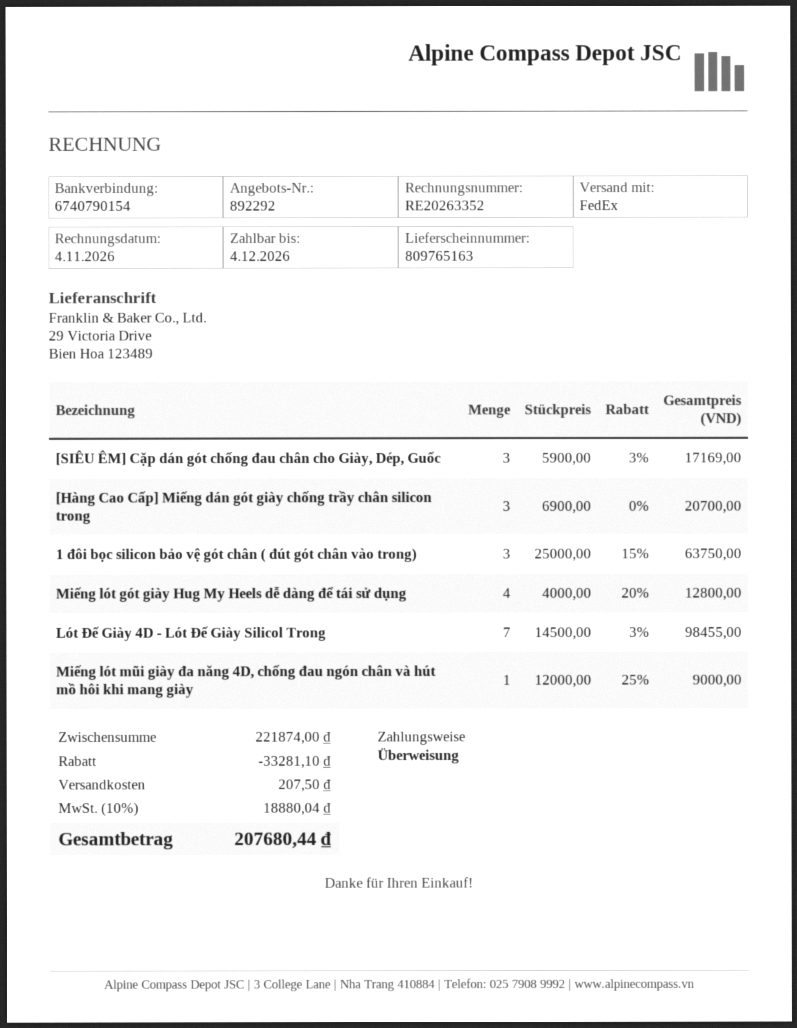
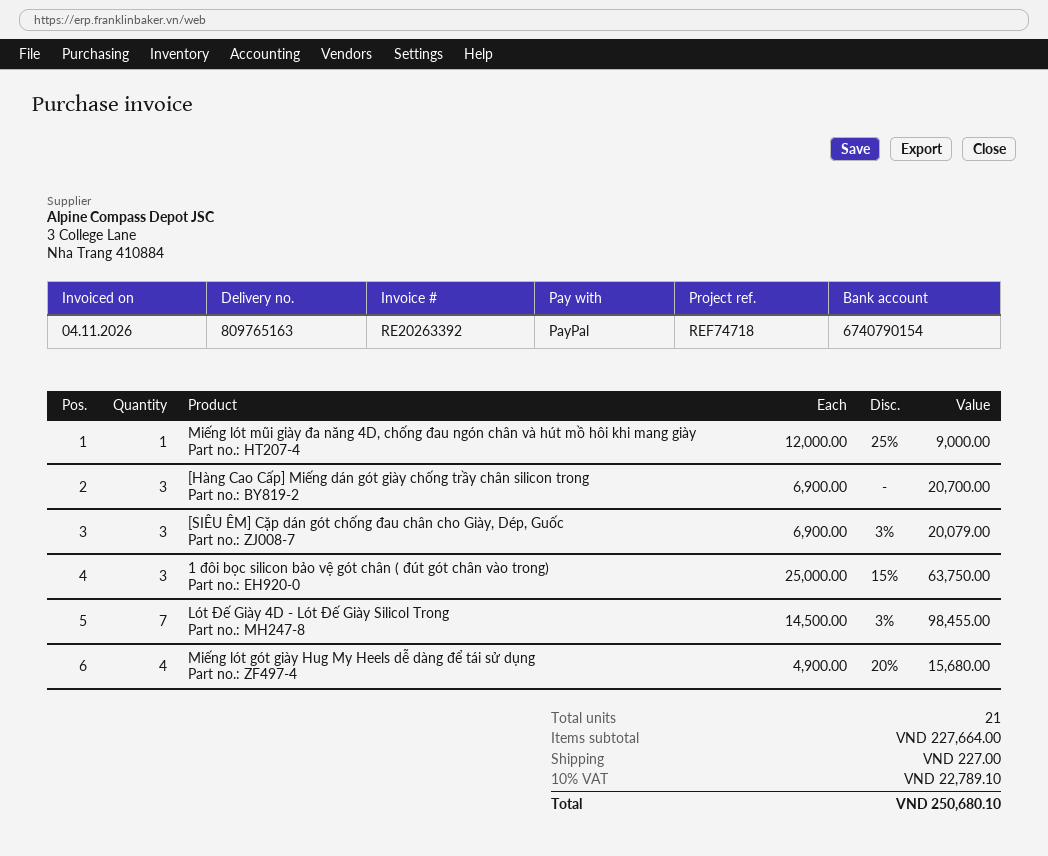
invoice number: RE20263352 -> RE20263392
payment method: bank transfer -> PayPal
[SIÊU ÊM] Cặp dán gót chống đau chân cho Giày, Dép, Guốc: 3 x 5900.00 - 3% = 17169.00 -> 3 x 6900.00 - 3% = 20079.00
Miếng lót gót giày Hug My Heels dễ dàng để tái sử dụng: 4 x 4000.00 - 20% = 12800.00 -> 4 x 4900.00 - 20% = 15680.00
subtotal: 221874.00 -> 227664.00
discount: 33281.10 -> none
shipping: 207.50 -> 227.00
tax: 10% = 18880.04 -> 10% = 22789.10
total: 207680.44 -> 250680.10

